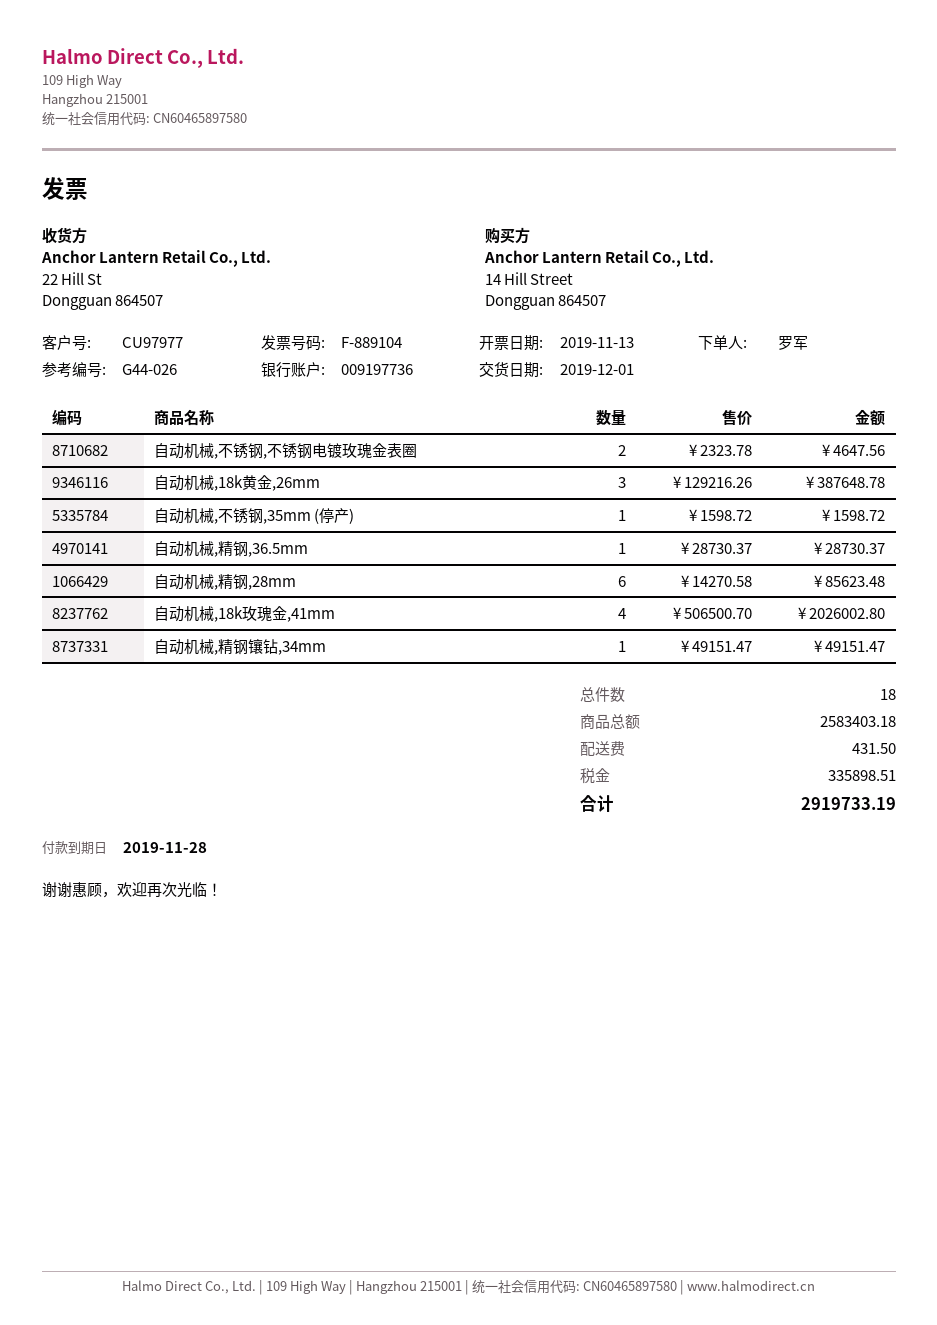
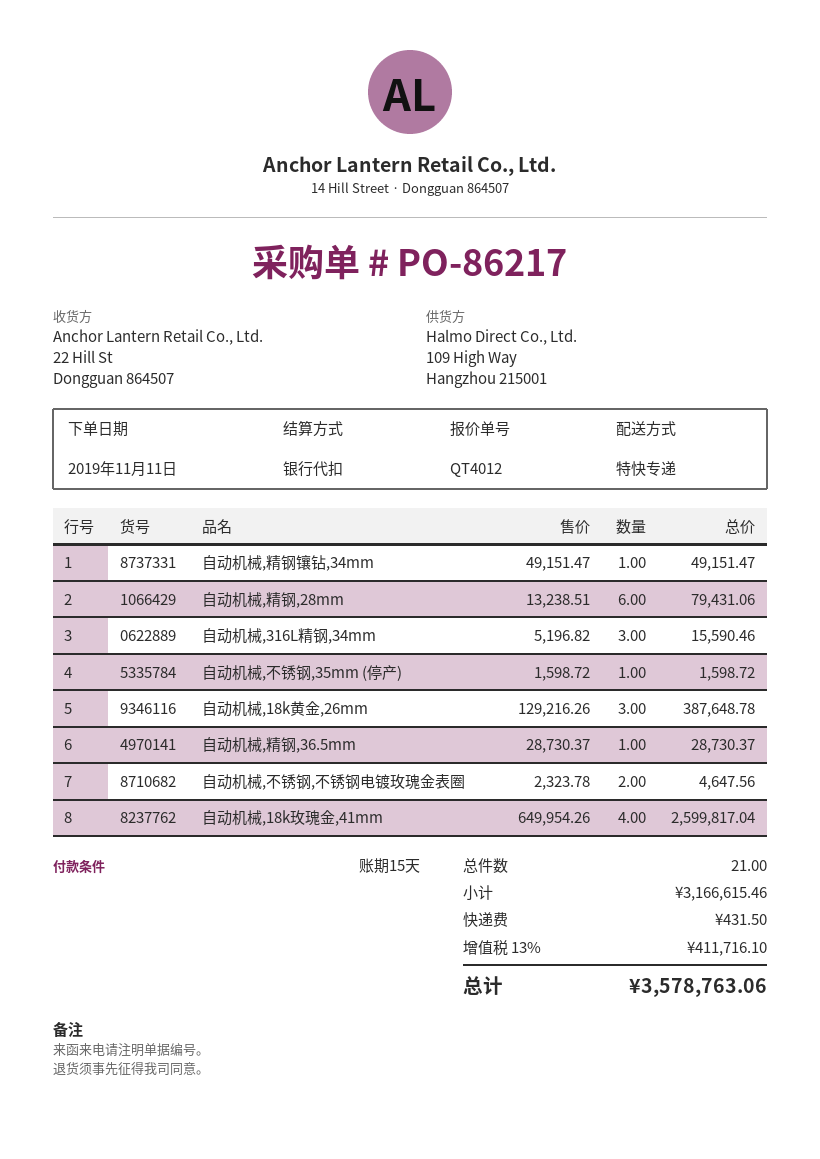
自动机械,精钢,28mm: 6 x 14270.58 = 85623.48 -> 6 x 13238.51 = 79431.06
自动机械,18k玫瑰金,41mm: 4 x 506500.70 = 2026002.80 -> 4 x 649954.26 = 2599817.04
自动机械,316L精钢,34mm: none -> 3 x 5196.82 = 15590.46
total quantity: 18 -> 21
subtotal: 2583403.18 -> 3166615.46
tax: 335898.51 -> 411716.10
total: 2919733.19 -> 3578763.06

